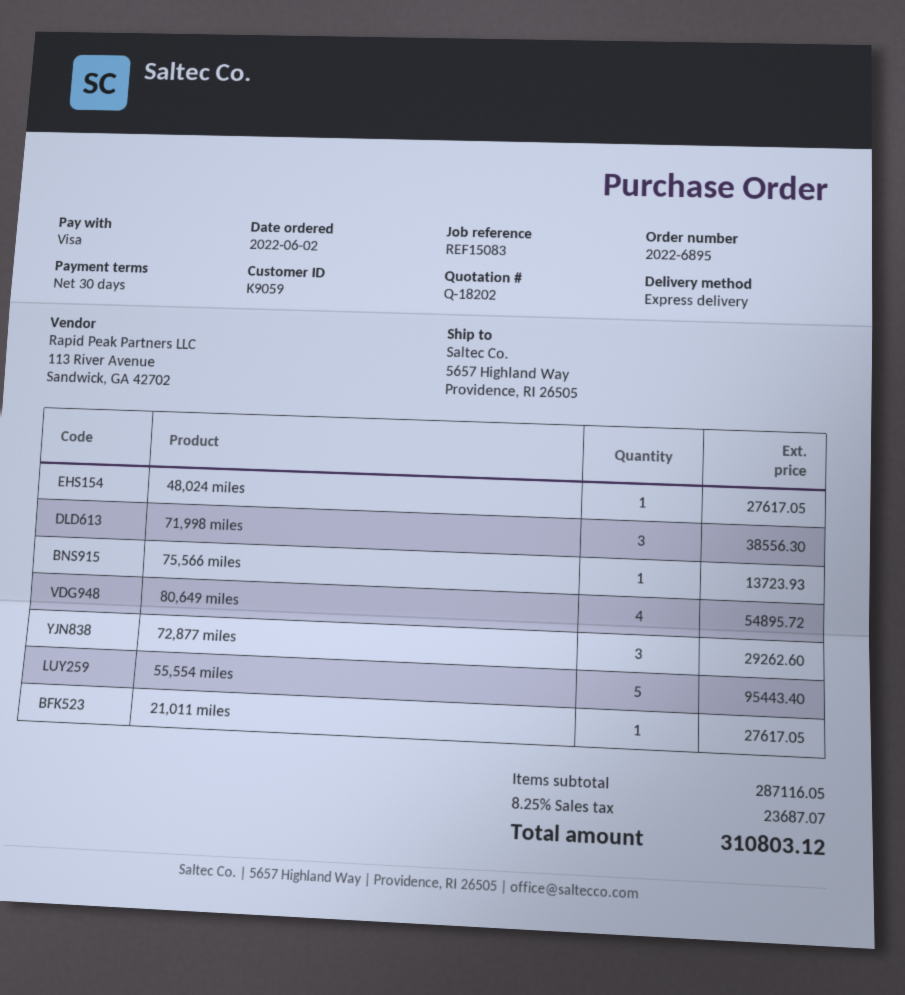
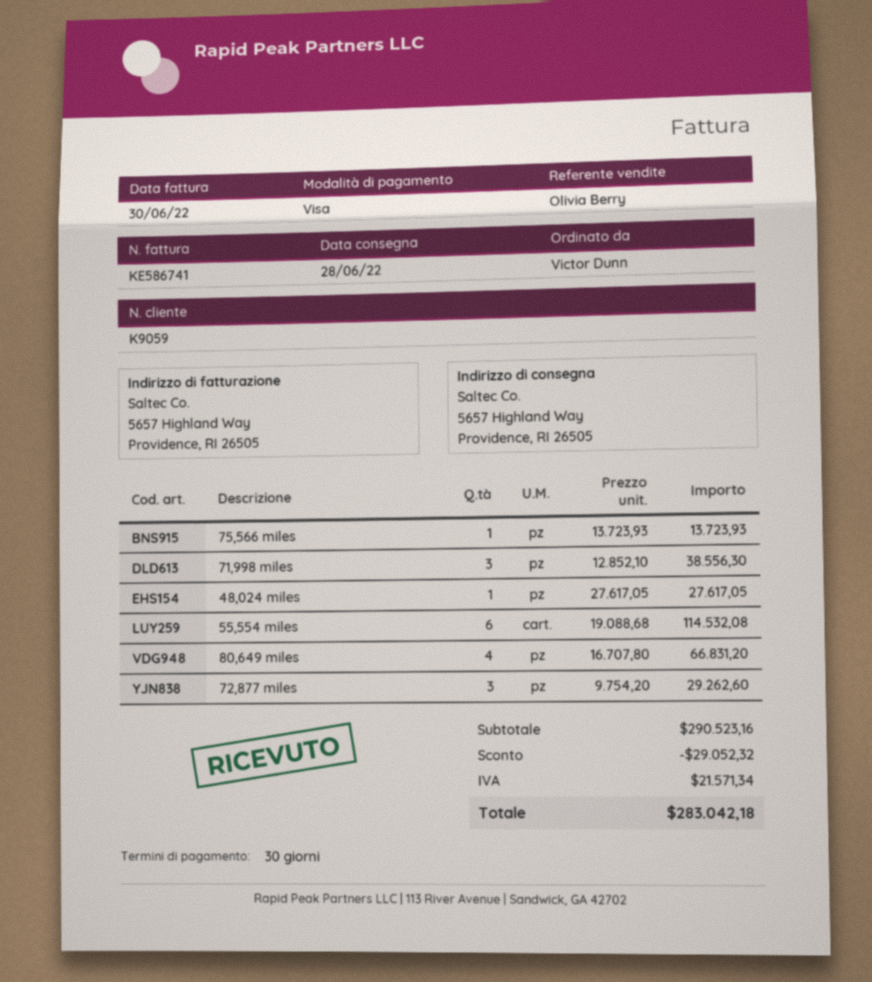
80,649 miles: 4 for 54895.72 -> 4 for 66831.20
55,554 miles: 5 for 95443.40 -> 6 for 114532.08
21,011 miles: 1 for 27617.05 -> none
subtotal: 287116.05 -> 290523.16
discount: none -> 29052.32
tax: 23687.07 -> 21571.34
total: 310803.12 -> 283042.18

